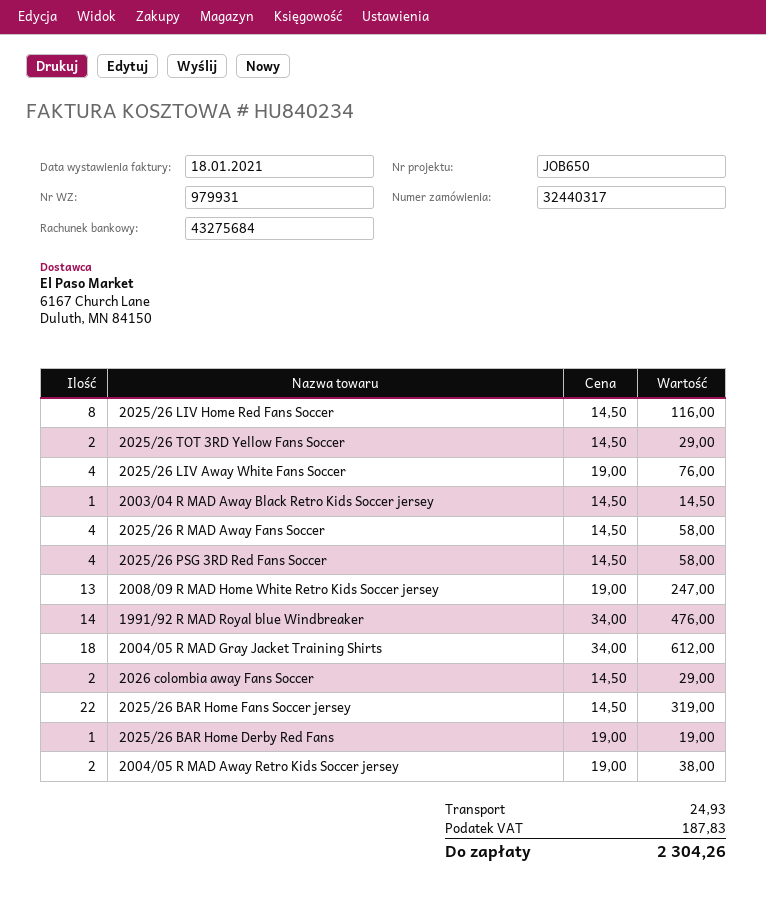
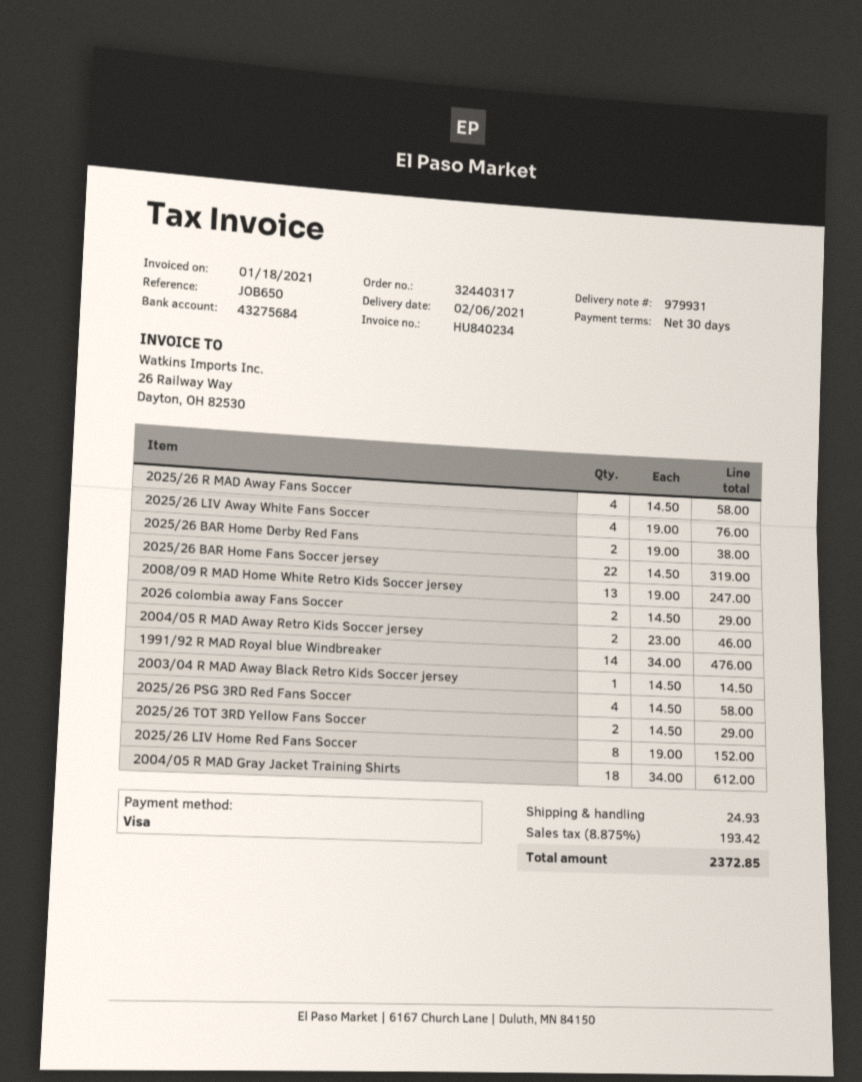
2025/26 LIV Home Red Fans Soccer: 8 x 14.50 = 116.00 -> 8 x 19.00 = 152.00
2025/26 BAR Home Derby Red Fans: 1 x 19.00 = 19.00 -> 2 x 19.00 = 38.00
2004/05 R MAD Away Retro Kids Soccer jersey: 2 x 19.00 = 38.00 -> 2 x 23.00 = 46.00
tax: 187.83 -> 193.42
total: 2304.26 -> 2372.85

